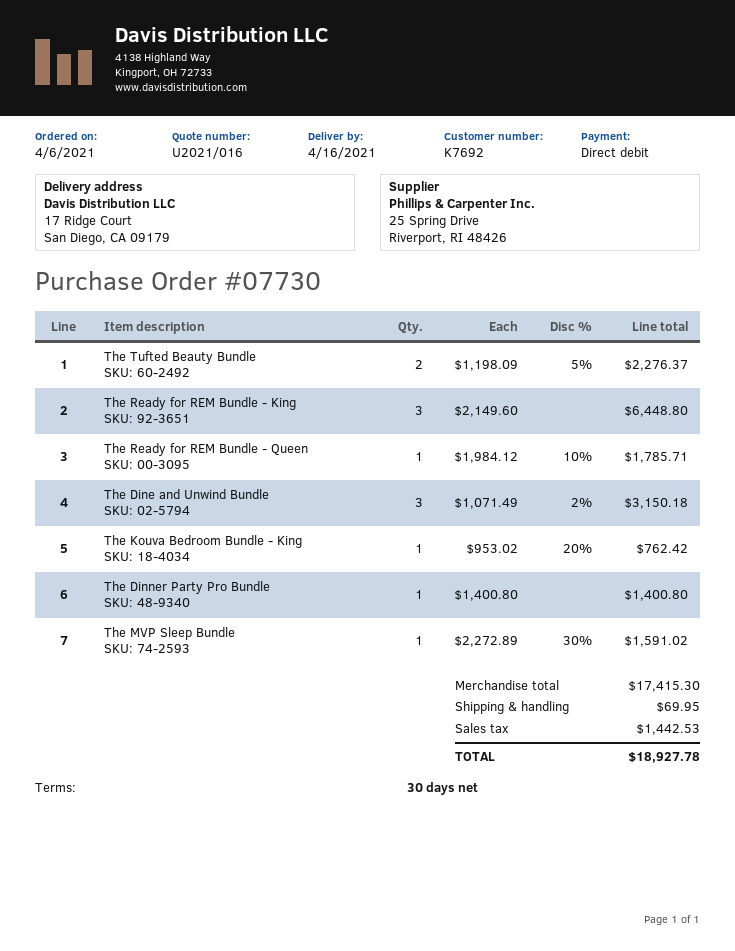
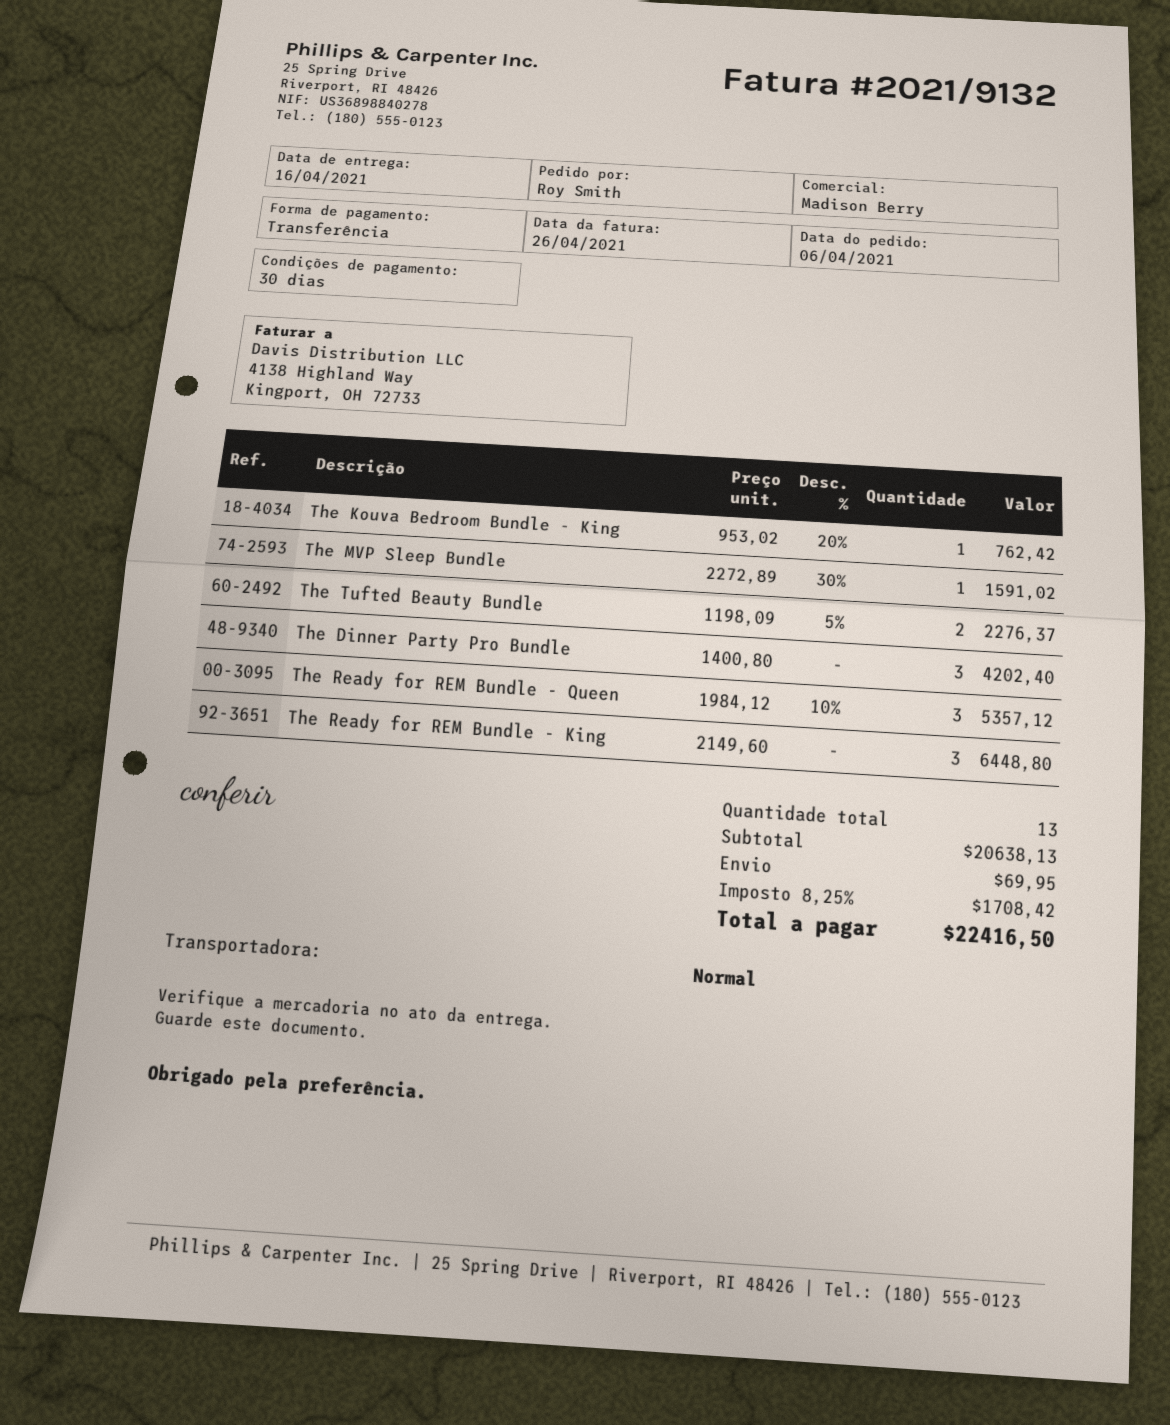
payment method: direct debit -> bank transfer
The Ready for REM Bundle - Queen: 1 x 1984.12 - 10% = 1785.71 -> 3 x 1984.12 - 10% = 5357.12
The Dine and Unwind Bundle: 3 x 1071.49 - 2% = 3150.18 -> none
The Dinner Party Pro Bundle: 1 x 1400.80 = 1400.80 -> 3 x 1400.80 = 4202.40
subtotal: 17415.30 -> 20638.13
tax: 1442.53 -> 1708.42
total: 18927.78 -> 22416.50

